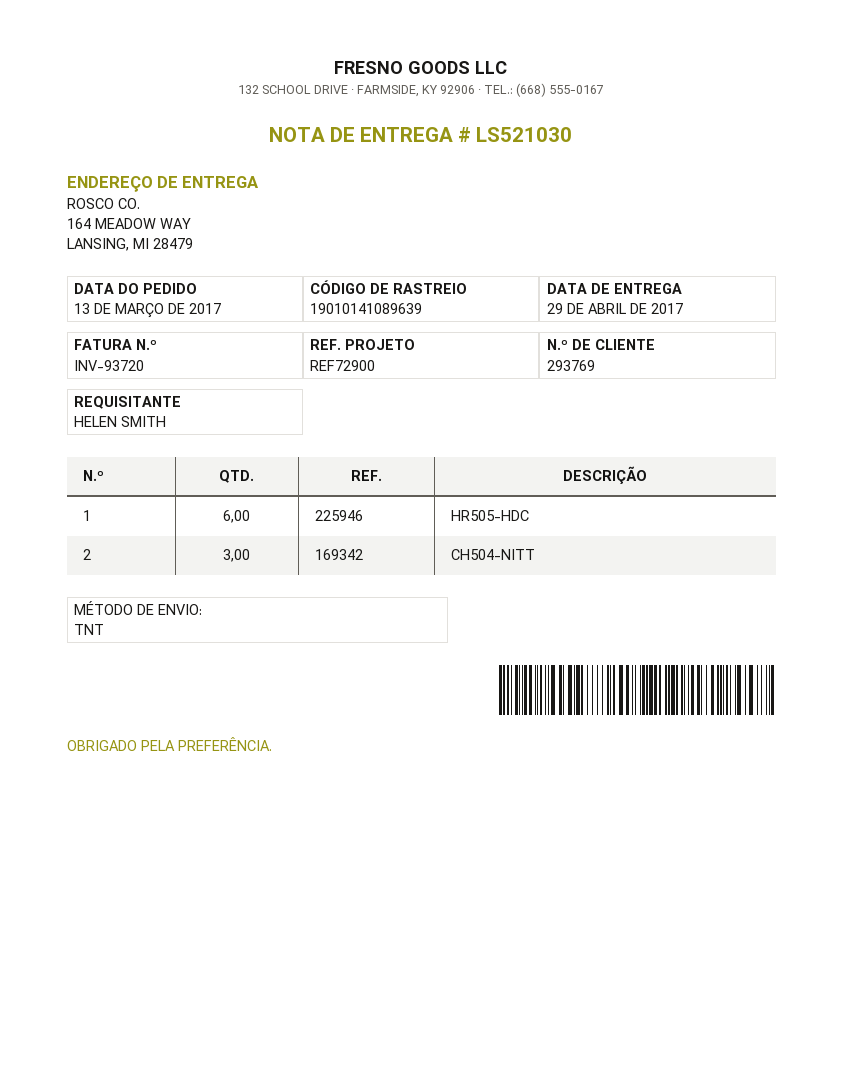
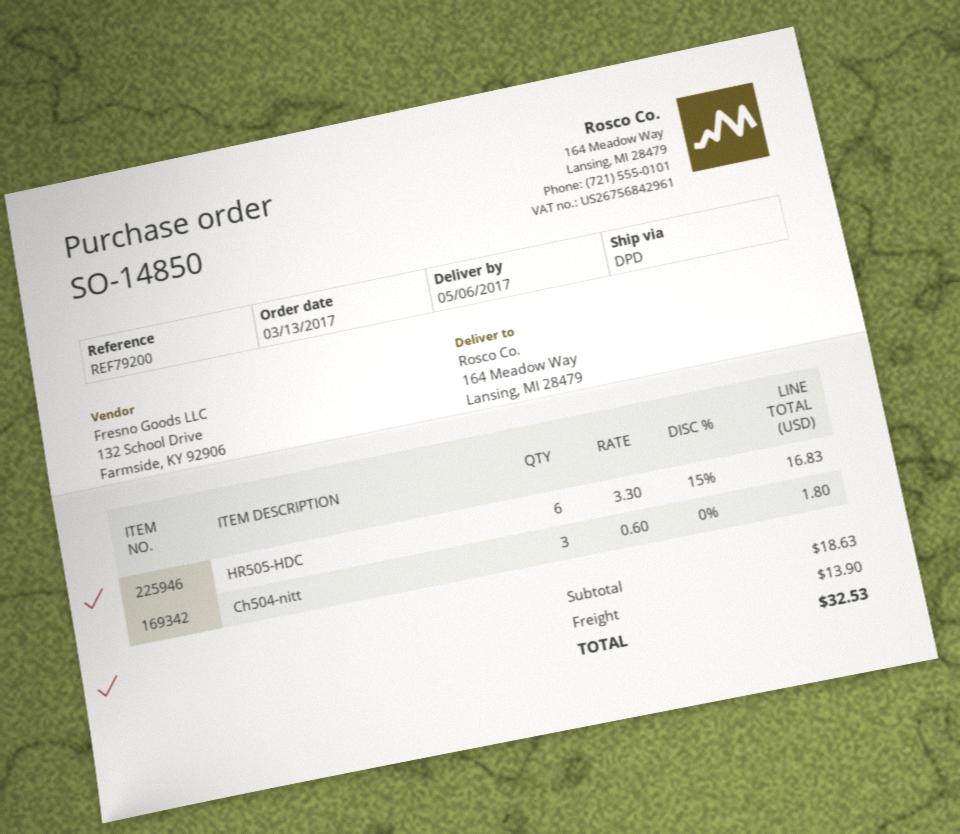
delivery date: 2017-04-29 -> 2017-05-06
reference: REF72900 -> REF79200
shipping method: TNT -> DPD

